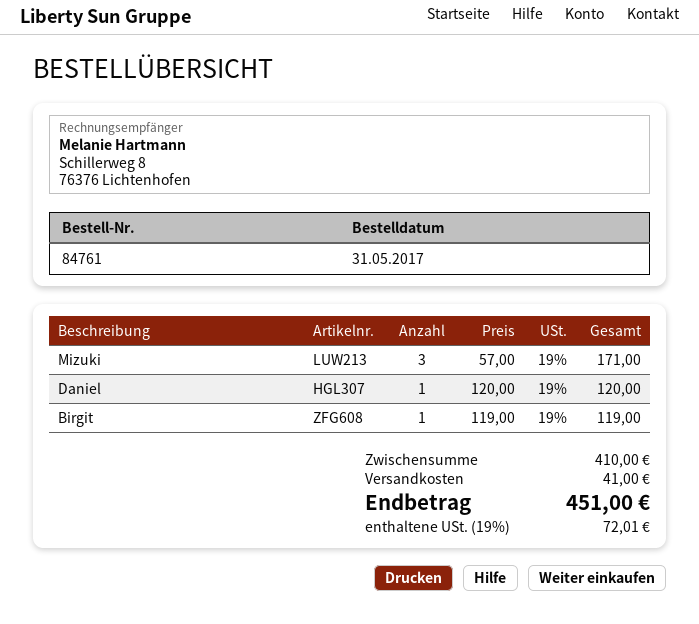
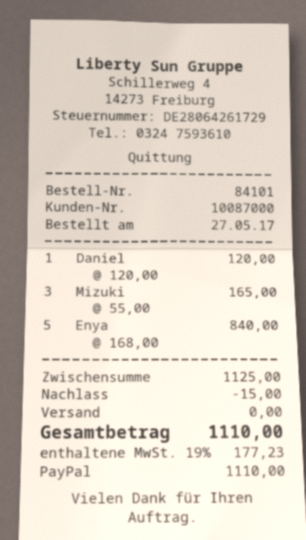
order number: 84761 -> 84101
order date: 2017-05-31 -> 2017-05-27
Mizuki: 3 x 57.00 = 171.00 -> 3 x 55.00 = 165.00
Birgit: 1 x 119.00 = 119.00 -> none
Enya: none -> 5 x 168.00 = 840.00
subtotal: 410.00 -> 1125.00
discount: none -> 15.00
shipping: 41.00 -> 0.00
tax: 19% = 72.01 -> 19% = 177.23
total: 451.00 -> 1110.00

